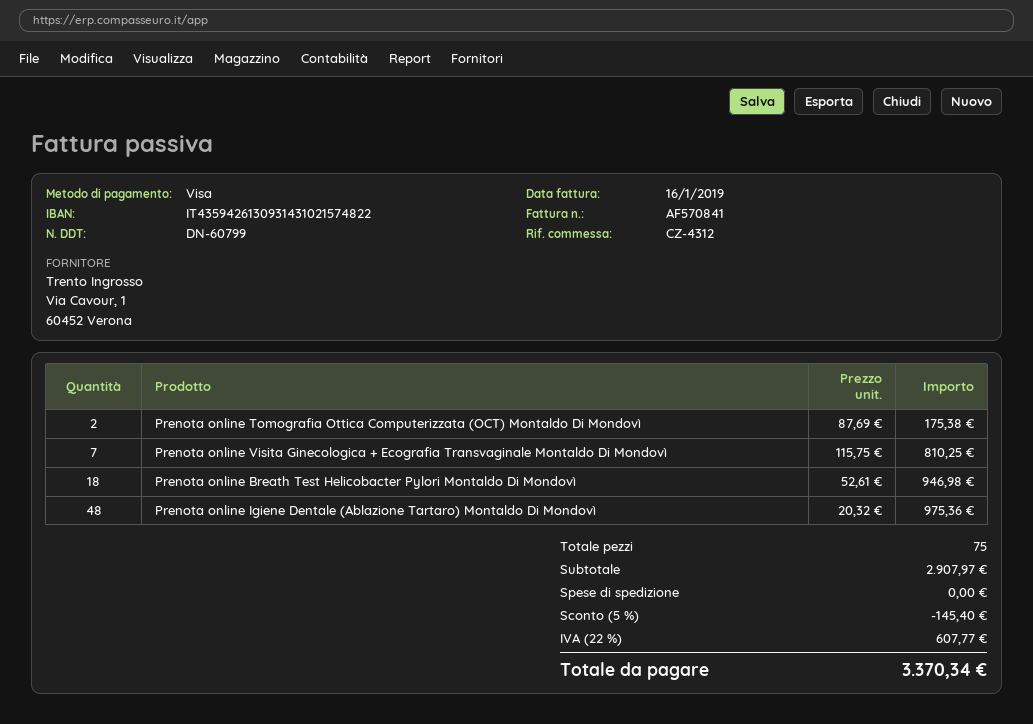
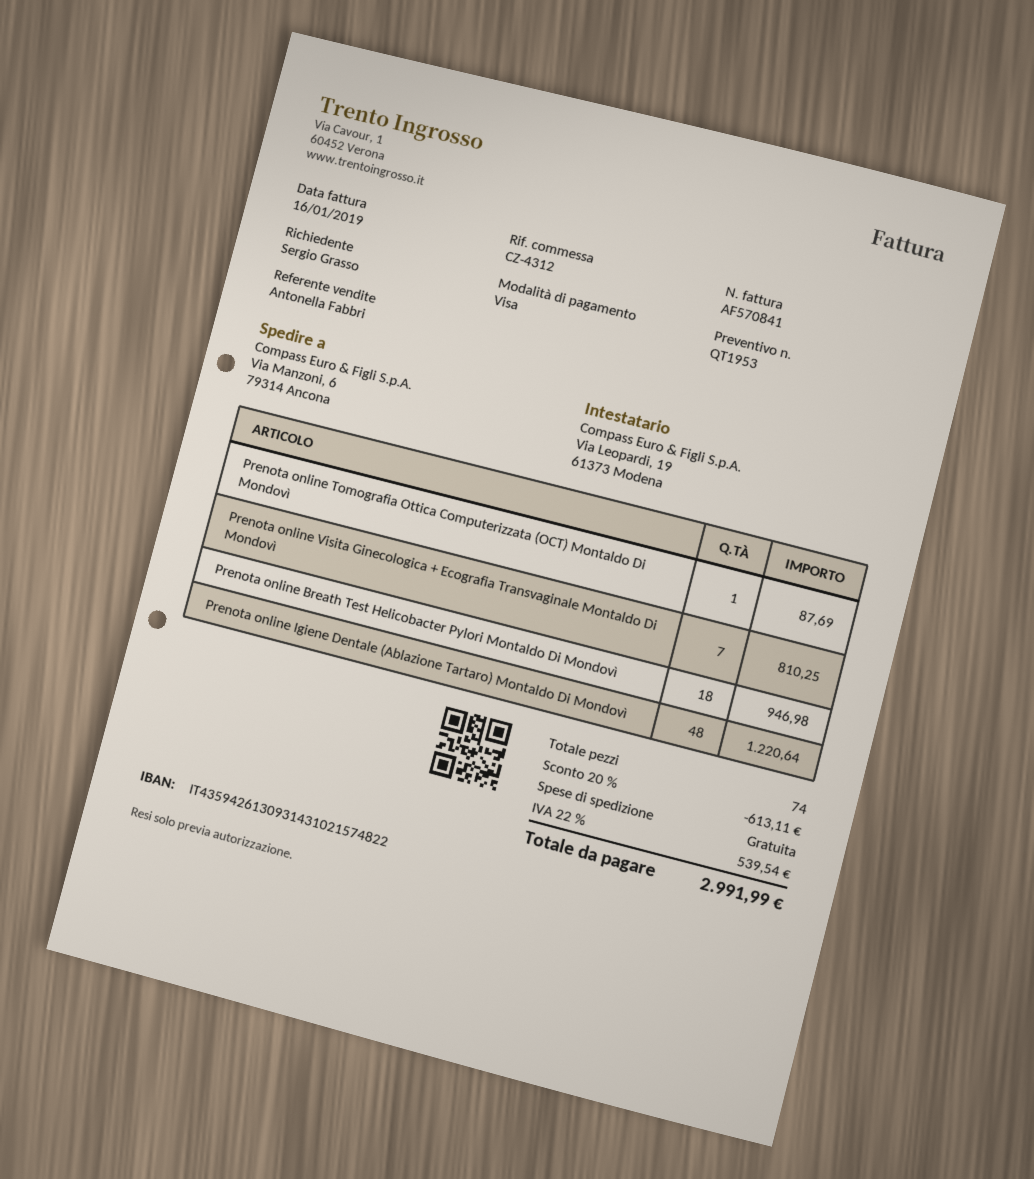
Prenota online Tomografia Ottica Computerizzata (OCT) Montaldo Di Mondovì: 2 for 175.38 -> 1 for 87.69
Prenota online Igiene Dentale (Ablazione Tartaro) Montaldo Di Mondovì: 48 for 975.36 -> 48 for 1220.64
total quantity: 75 -> 74
discount: 5% = 145.40 -> 20% = 613.11
tax: 22% = 607.77 -> 22% = 539.54
total: 3370.34 -> 2991.99

